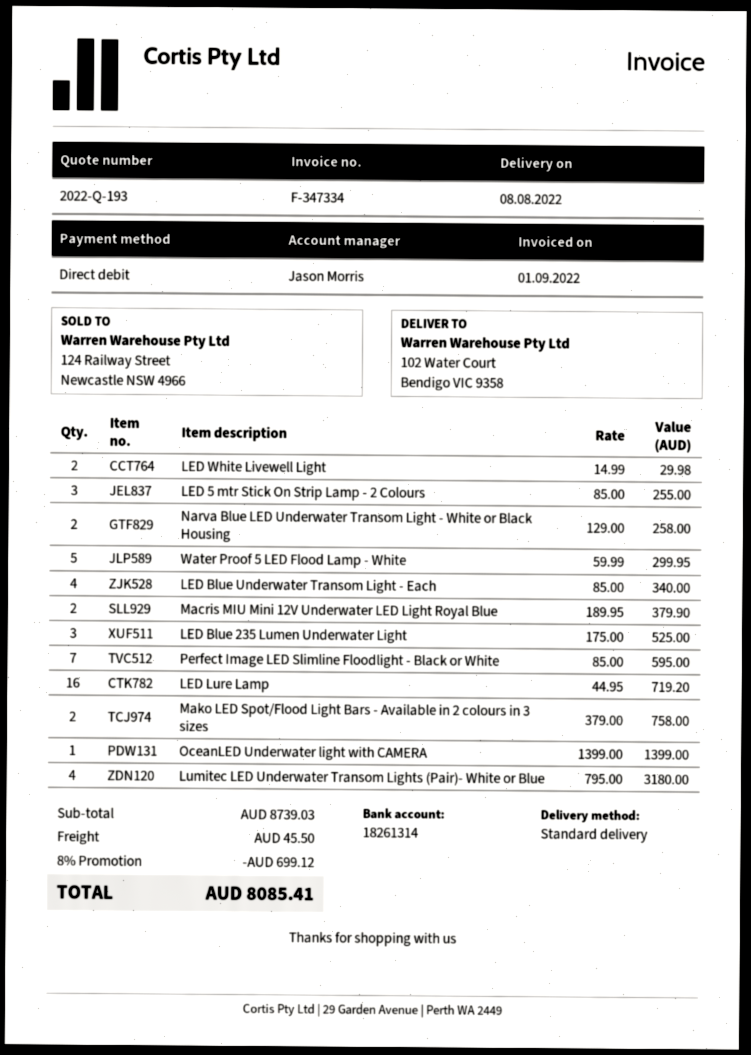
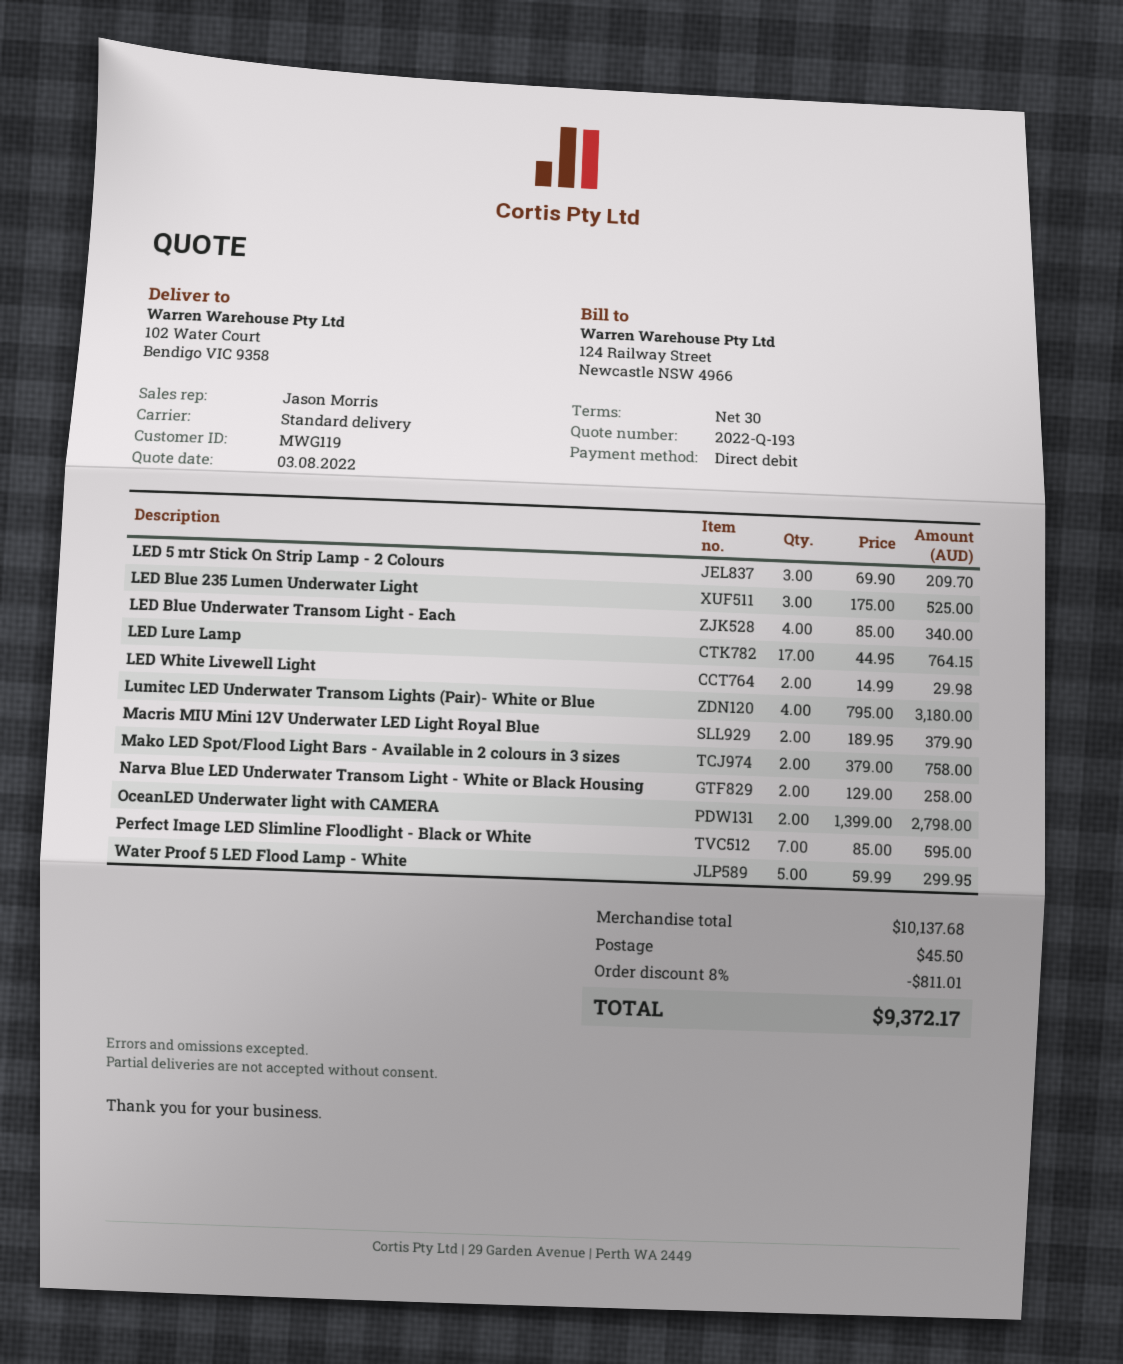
LED 5 mtr Stick On Strip Lamp - 2 Colours: 3 x 85.00 = 255.00 -> 3 x 69.90 = 209.70
LED Lure Lamp: 16 x 44.95 = 719.20 -> 17 x 44.95 = 764.15
OceanLED Underwater light with CAMERA: 1 x 1399.00 = 1399.00 -> 2 x 1399.00 = 2798.00
subtotal: 8739.03 -> 10137.68
discount: 8% = 699.12 -> 8% = 811.01
total: 8085.41 -> 9372.17

